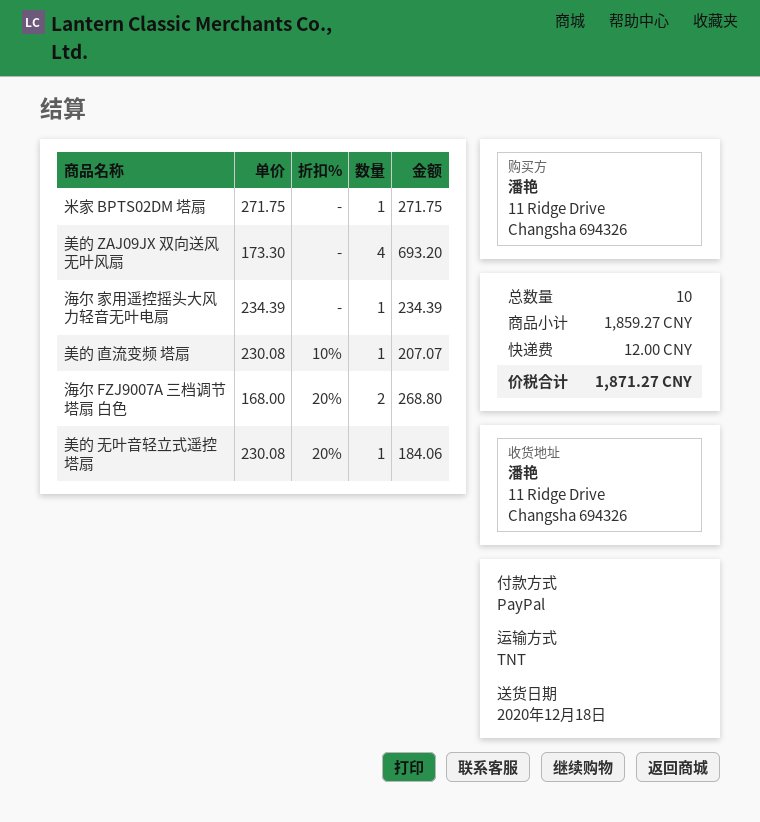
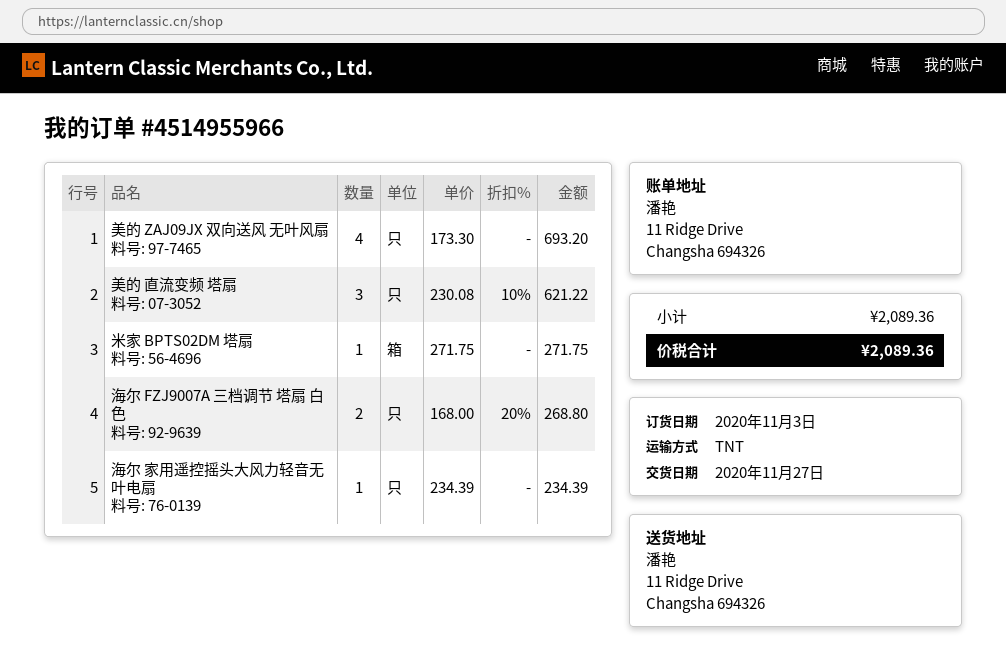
delivery date: 2020-12-18 -> 2020-11-27
美的 直流变频 塔扇: 1 x 230.08 - 10% = 207.07 -> 3 x 230.08 - 10% = 621.22
美的 无叶音轻立式遥控塔扇: 1 x 230.08 - 20% = 184.06 -> none
subtotal: 1859.27 -> 2089.36
shipping: 12.00 -> none
total: 1871.27 -> 2089.36

